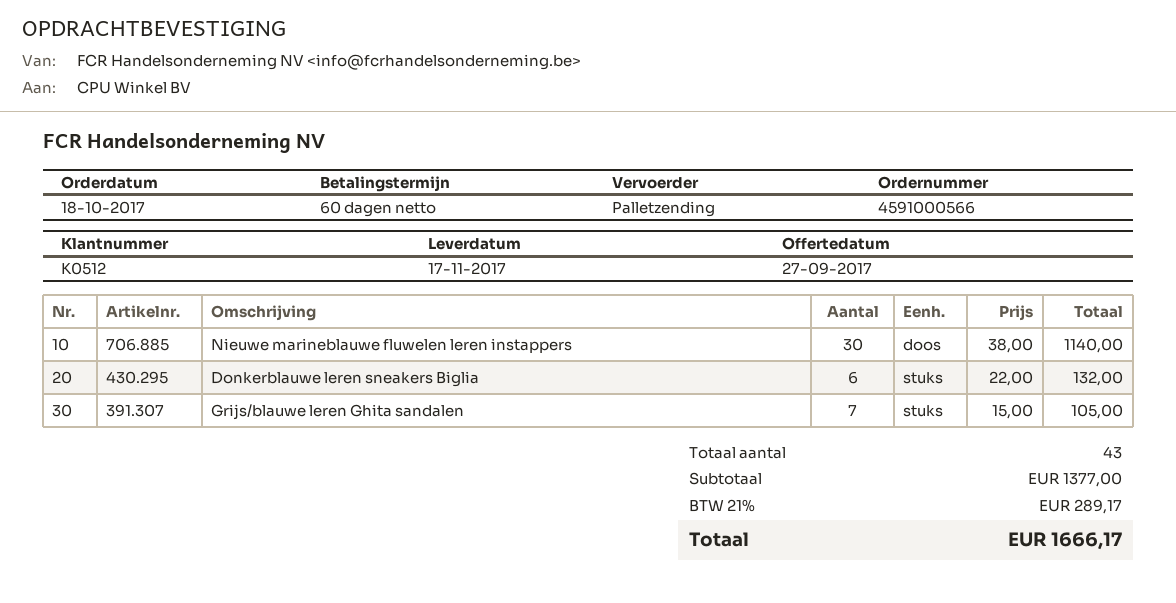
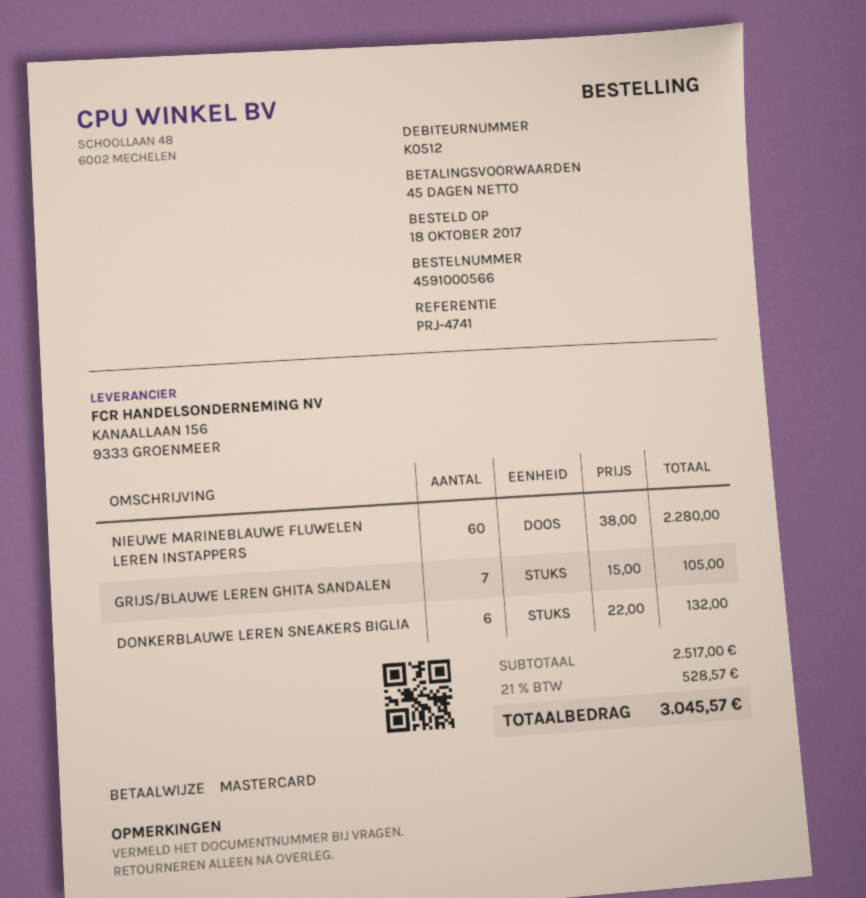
payment terms: 60 days -> 45 days
Nieuwe marineblauwe fluwelen leren instappers: 30 x 38.00 = 1140.00 -> 60 x 38.00 = 2280.00
subtotal: 1377.00 -> 2517.00
tax: 21% = 289.17 -> 21% = 528.57
total: 1666.17 -> 3045.57

